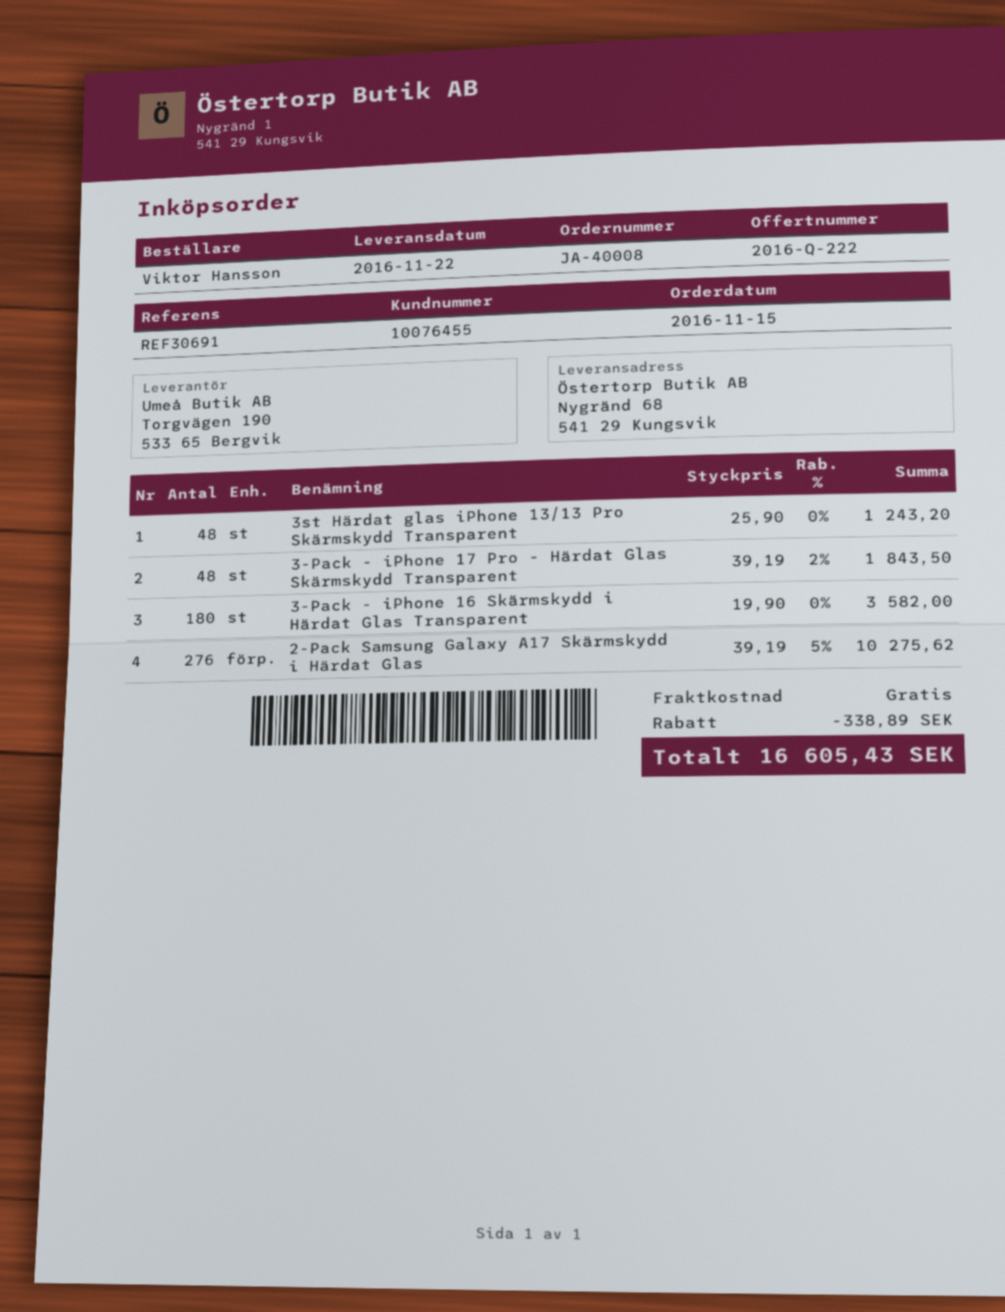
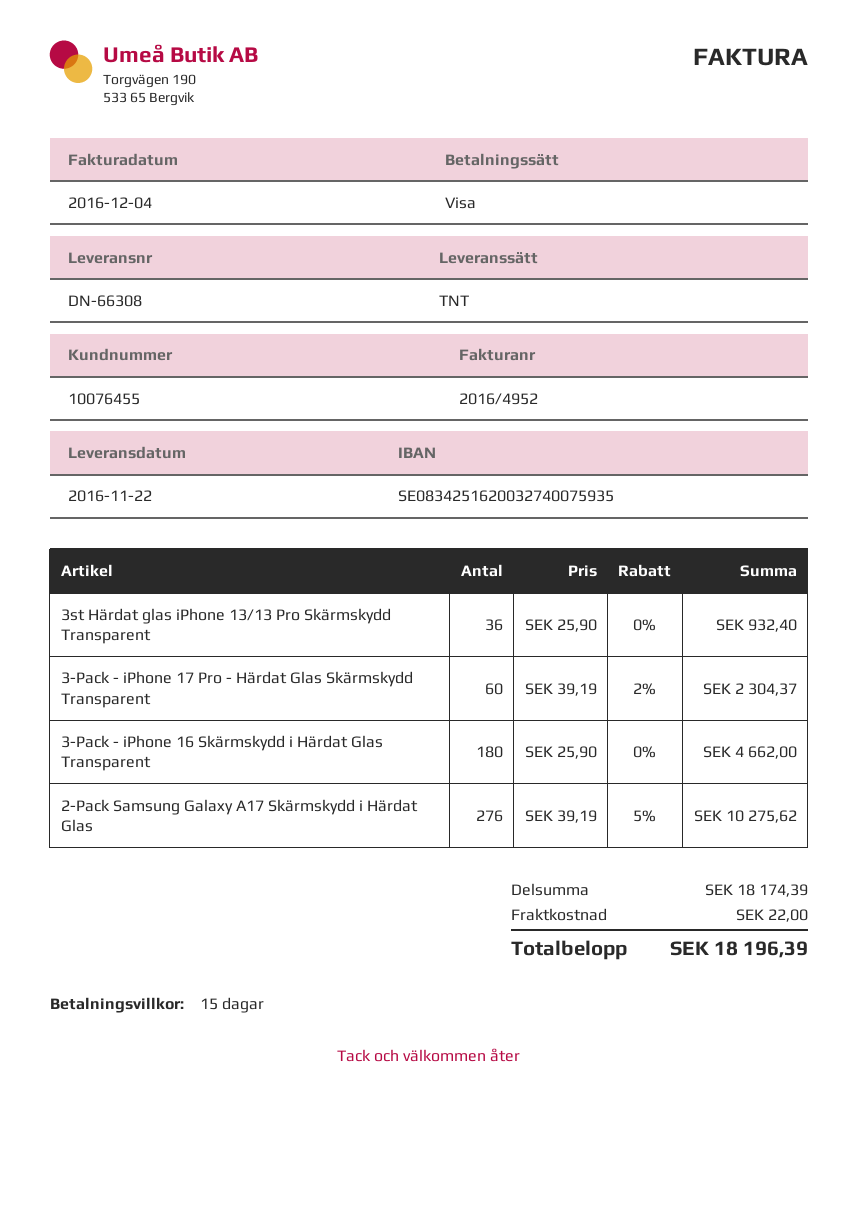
3st Härdat glas iPhone 13/13 Pro Skärmskydd Transparent: 48 x 25.90 = 1243.20 -> 36 x 25.90 = 932.40
3-Pack - iPhone 17 Pro - Härdat Glas Skärmskydd Transparent: 48 x 39.19 - 2% = 1843.50 -> 60 x 39.19 - 2% = 2304.37
3-Pack - iPhone 16 Skärmskydd i Härdat Glas Transparent: 180 x 19.90 = 3582.00 -> 180 x 25.90 = 4662.00
discount: 338.89 -> none
shipping: 0.00 -> 22.00
total: 16605.43 -> 18196.39

